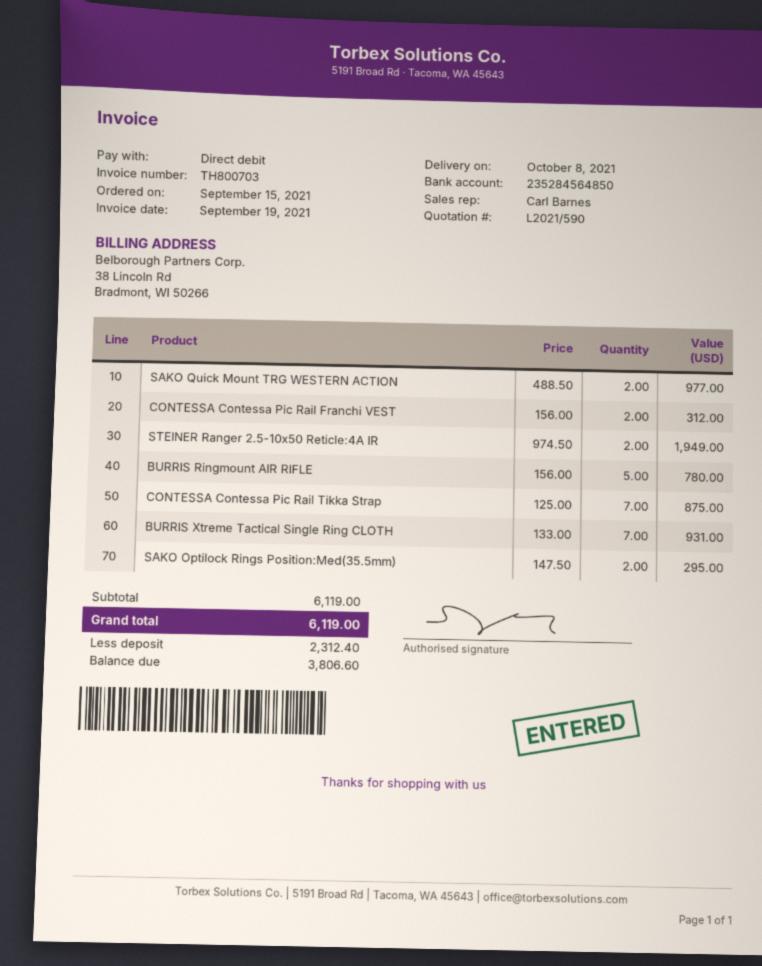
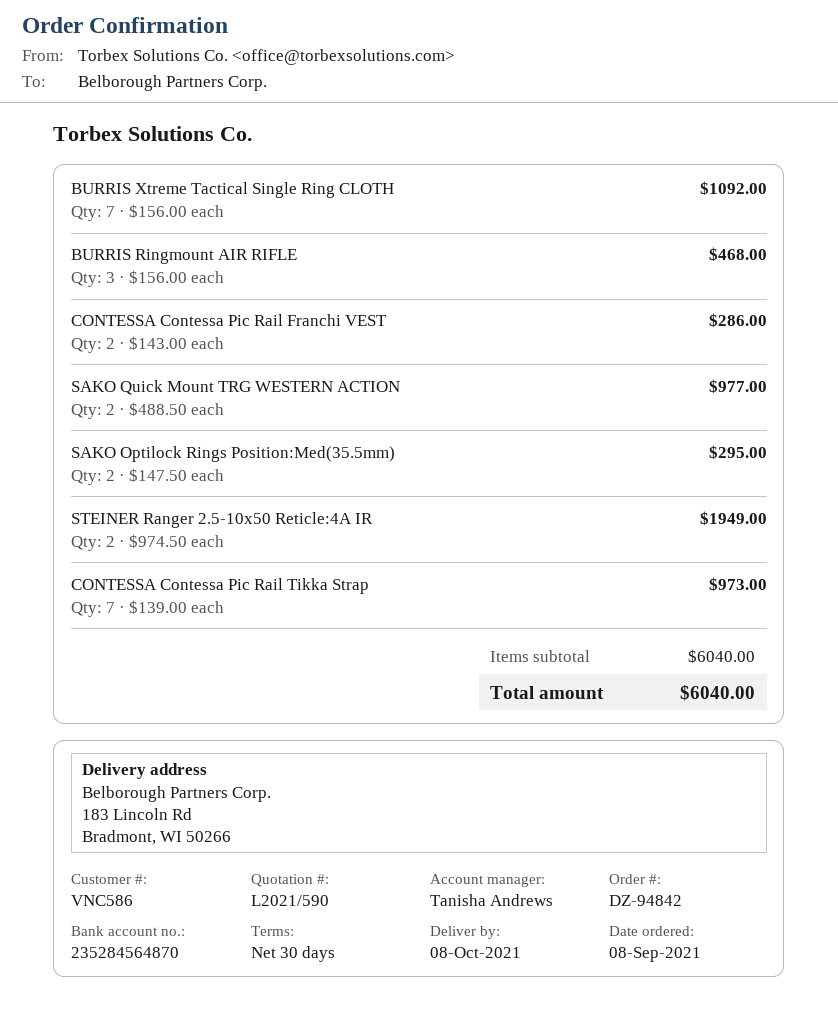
order date: 2021-09-15 -> 2021-09-08
sales rep: Carl Barnes -> Tanisha Andrews
bank account: 235284564850 -> 235284564870
CONTESSA Contessa Pic Rail Franchi VEST: 2 x 156.00 = 312.00 -> 2 x 143.00 = 286.00
BURRIS Ringmount AIR RIFLE: 5 x 156.00 = 780.00 -> 3 x 156.00 = 468.00
CONTESSA Contessa Pic Rail Tikka Strap: 7 x 125.00 = 875.00 -> 7 x 139.00 = 973.00
BURRIS Xtreme Tactical Single Ring CLOTH: 7 x 133.00 = 931.00 -> 7 x 156.00 = 1092.00
subtotal: 6119.00 -> 6040.00
total: 6119.00 -> 6040.00

